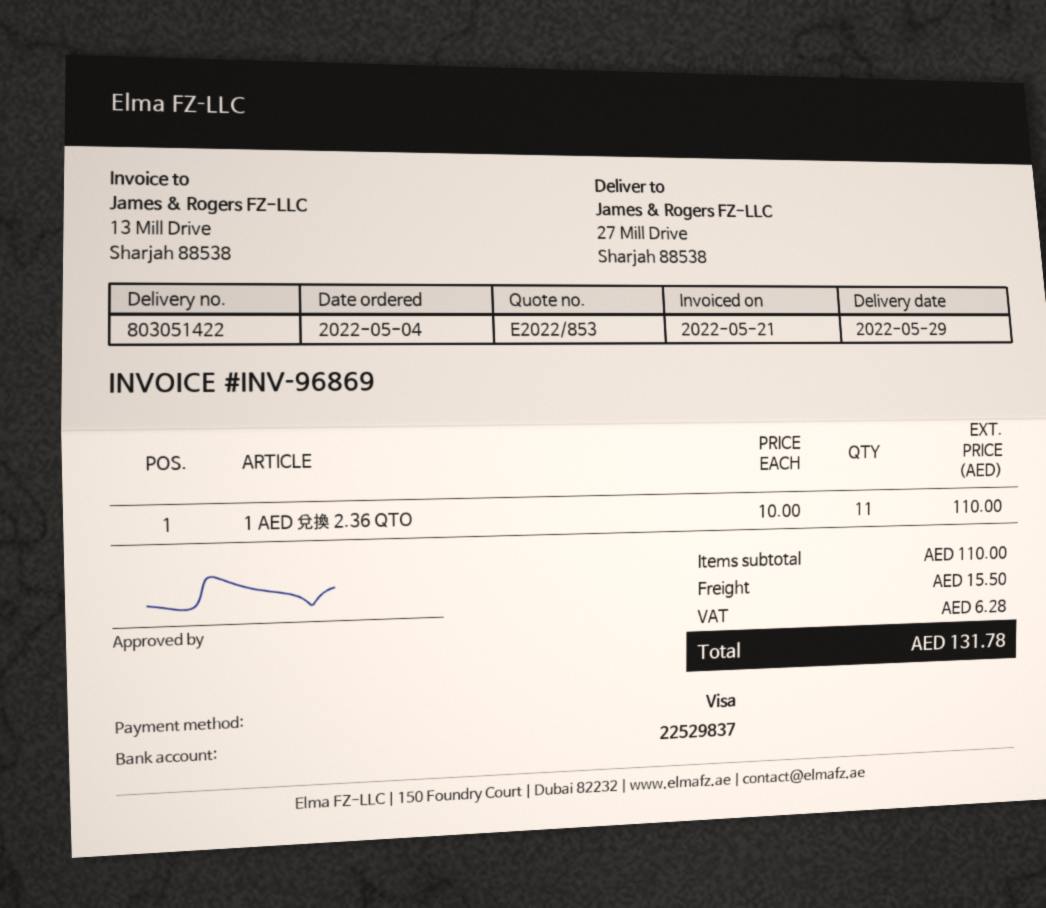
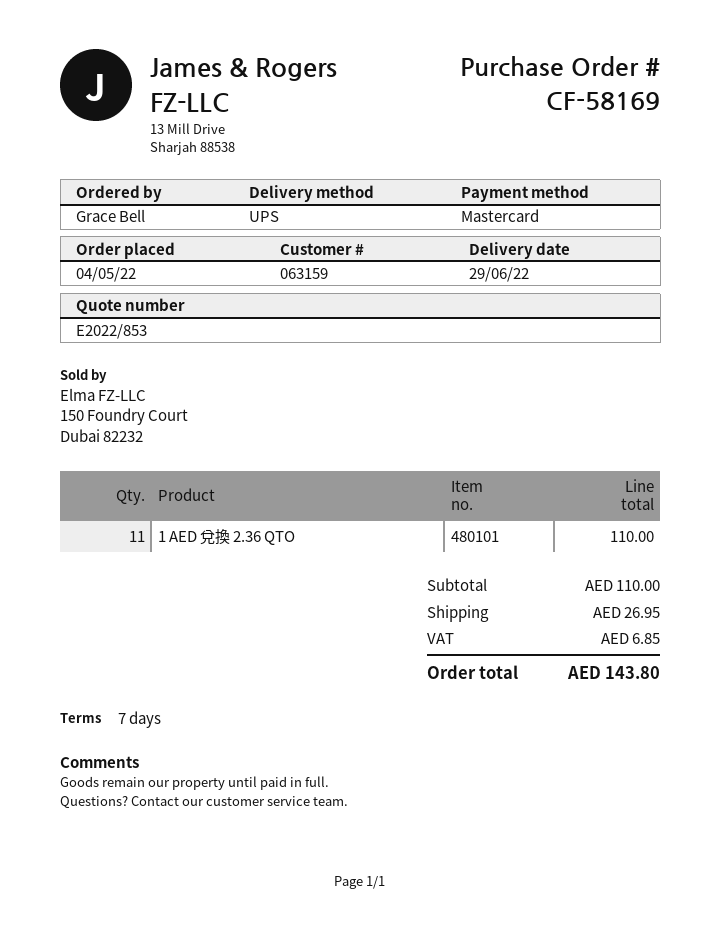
delivery date: 2022-05-29 -> 2022-06-29
payment method: Visa -> Mastercard
shipping: 15.50 -> 26.95
tax: 6.28 -> 6.85
total: 131.78 -> 143.80

